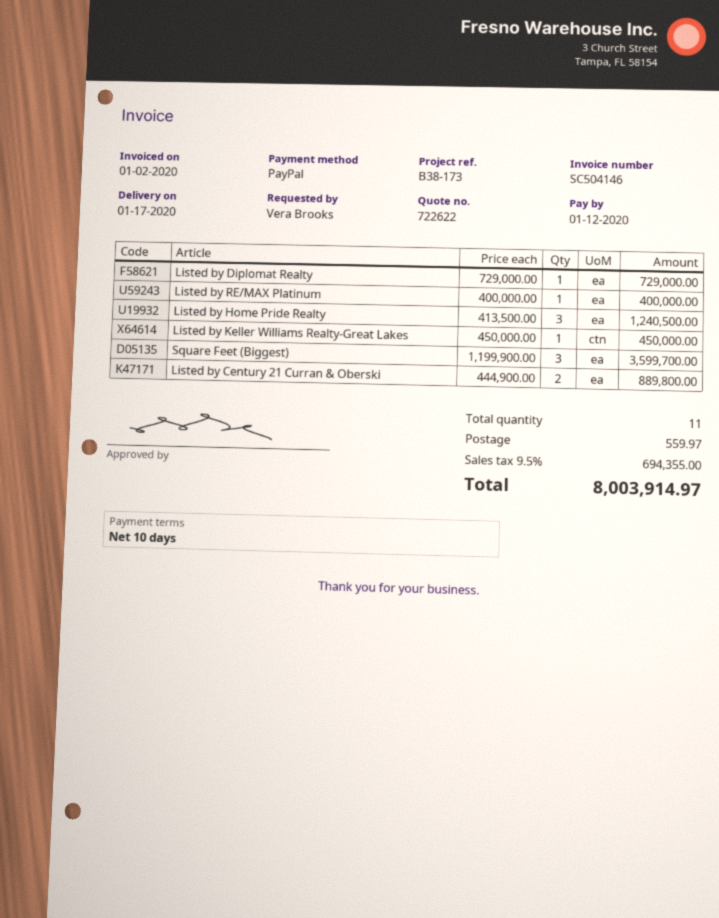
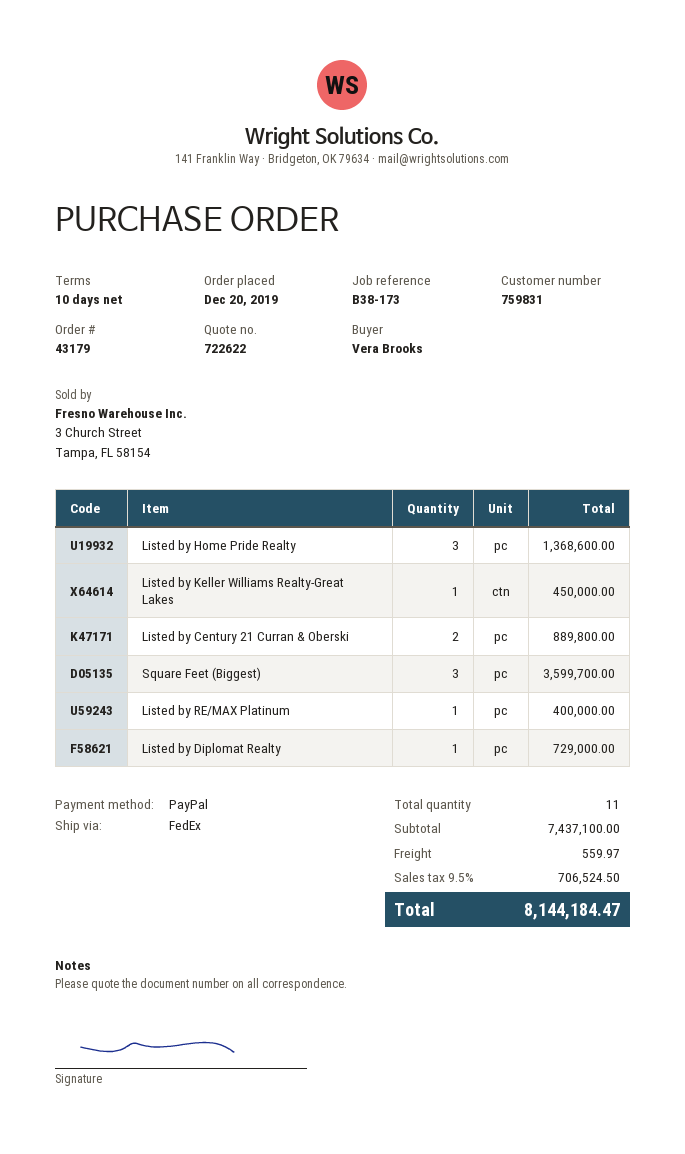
Listed by Home Pride Realty: 3 for 1240500.00 -> 3 for 1368600.00
tax: 9.5% = 694355.00 -> 9.5% = 706524.50
total: 8003914.97 -> 8144184.47

